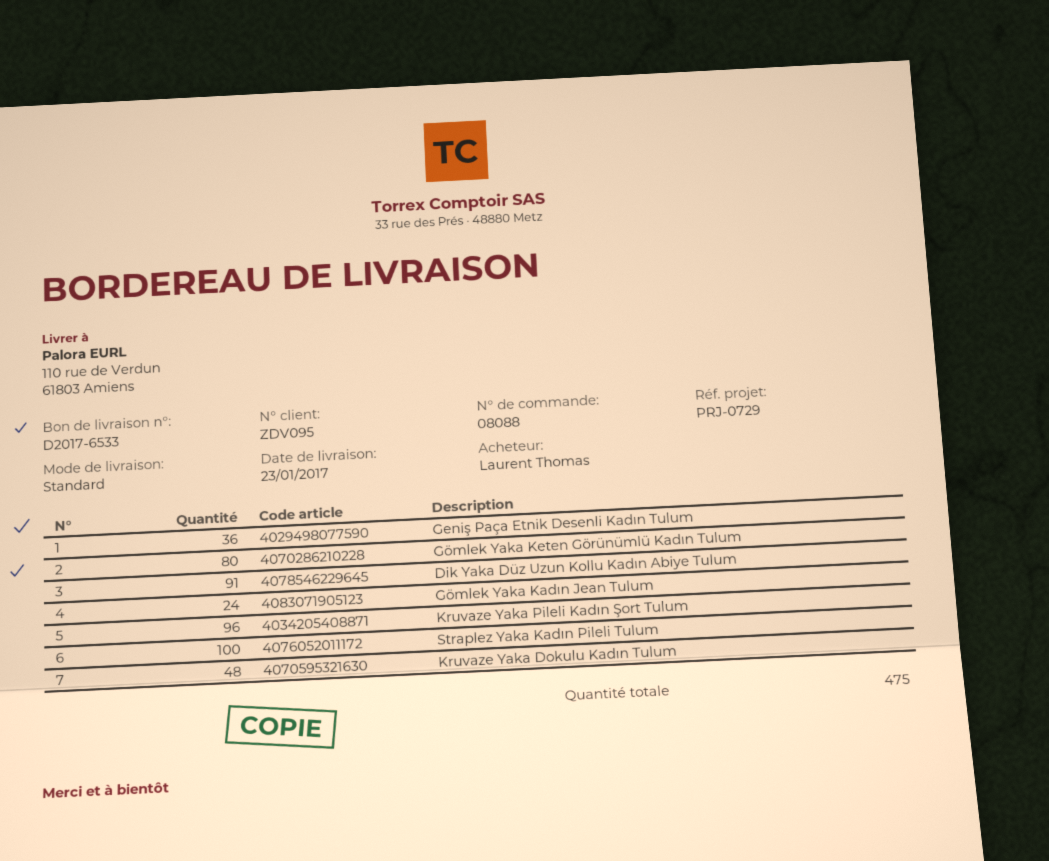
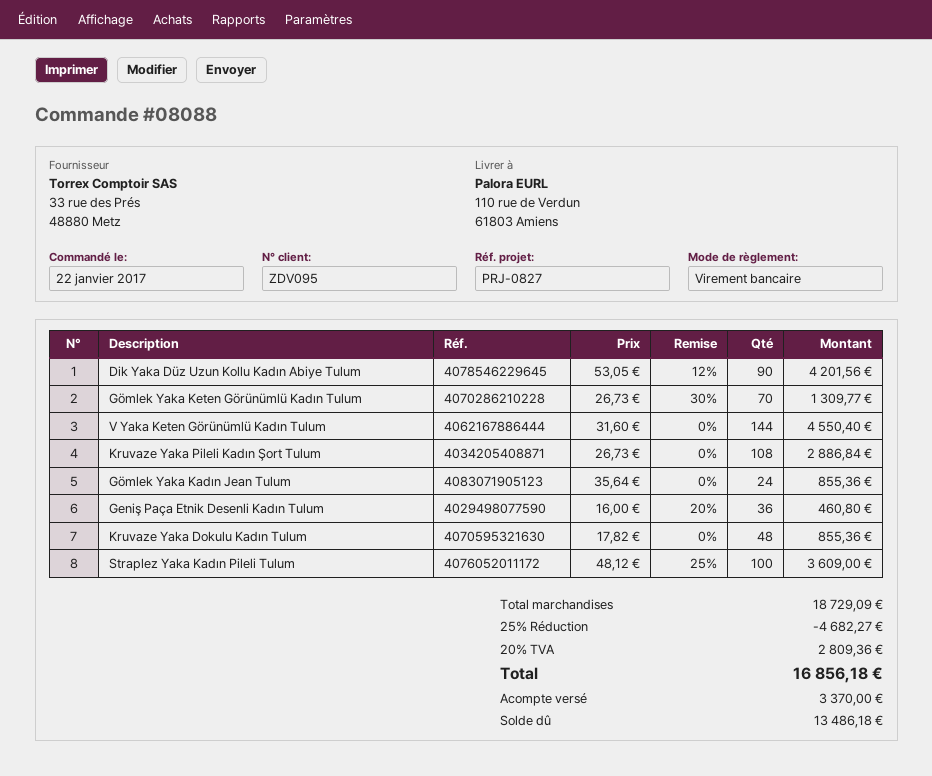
reference: PRJ-0729 -> PRJ-0827
Gömlek Yaka Keten Görünümlü Kadın Tulum: 80 -> 70
Dik Yaka Düz Uzun Kollu Kadın Abiye Tulum: 91 -> 90
Kruvaze Yaka Pileli Kadın Şort Tulum: 96 -> 108
V Yaka Keten Görünümlü Kadın Tulum: none -> 144

